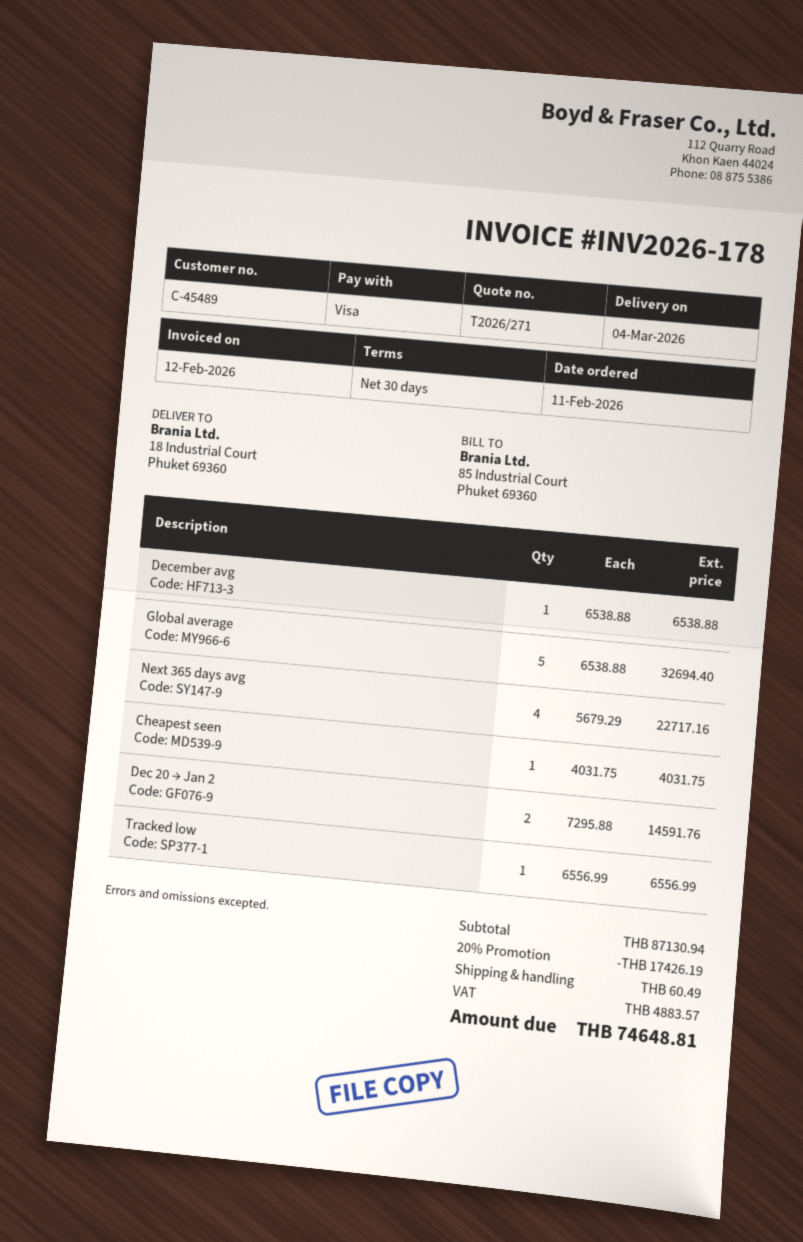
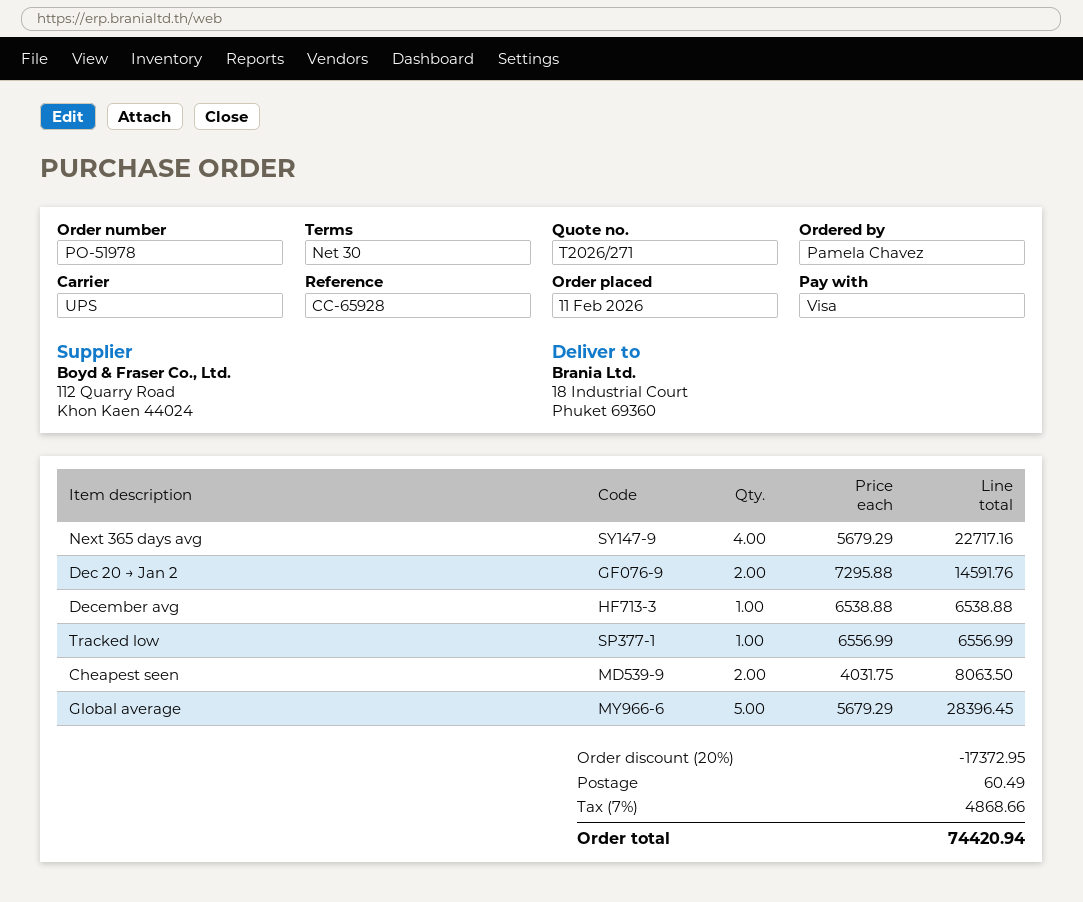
Global average: 5 x 6538.88 = 32694.40 -> 5 x 5679.29 = 28396.45
Cheapest seen: 1 x 4031.75 = 4031.75 -> 2 x 4031.75 = 8063.50
discount: 20% = 17426.19 -> 20% = 17372.95
tax: 4883.57 -> 4868.66
total: 74648.81 -> 74420.94

